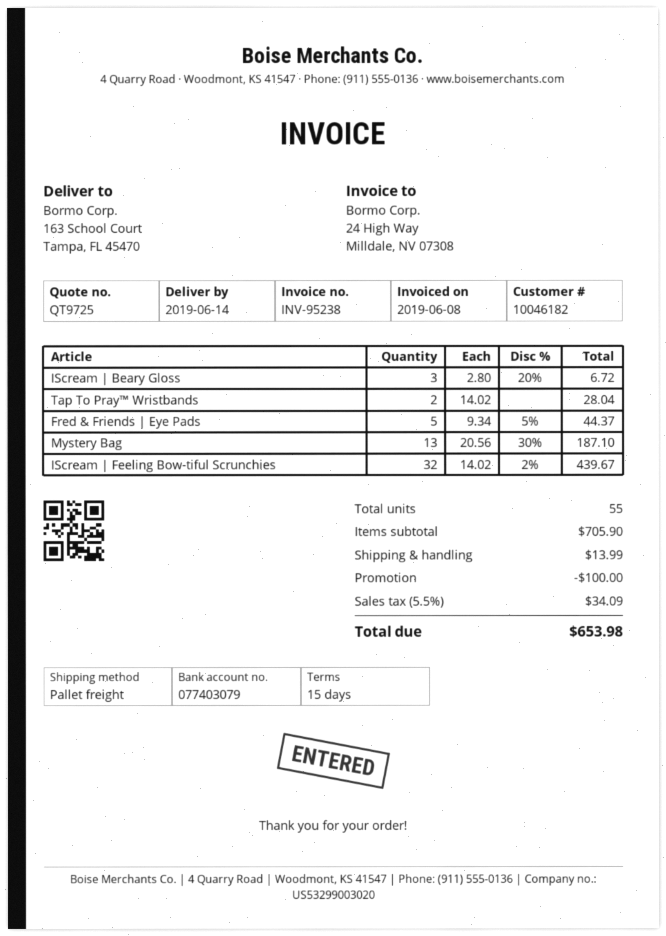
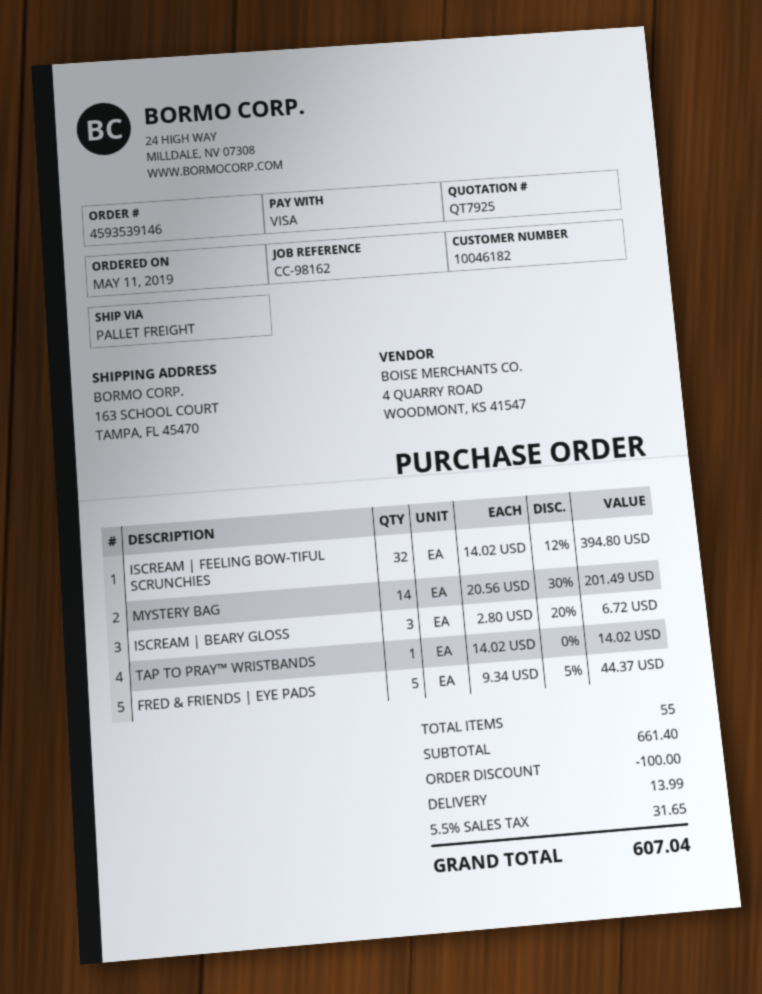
quote number: QT9725 -> QT7925
Tap To Pray™ Wristbands: 2 x 14.02 = 28.04 -> 1 x 14.02 = 14.02
Mystery Bag: 13 x 20.56 - 30% = 187.10 -> 14 x 20.56 - 30% = 201.49
IScream | Feeling Bow-tiful Scrunchies: 32 x 14.02 - 2% = 439.67 -> 32 x 14.02 - 12% = 394.80
subtotal: 705.90 -> 661.40
tax: 5.5% = 34.09 -> 5.5% = 31.65
total: 653.98 -> 607.04

